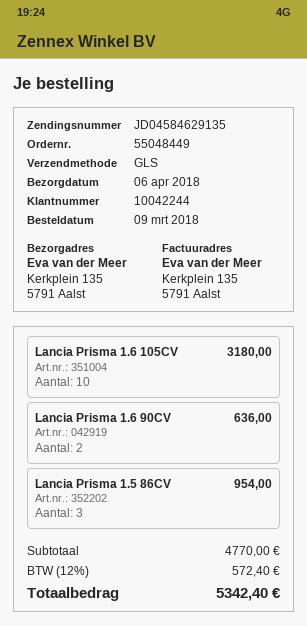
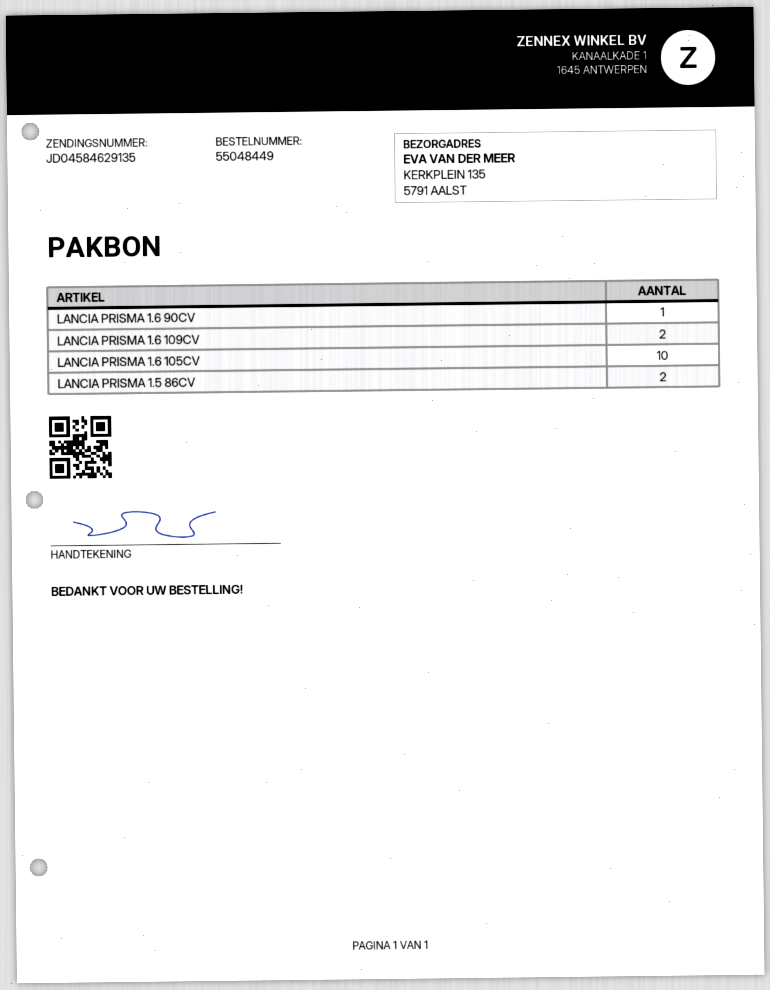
Lancia Prisma 1.6 90CV: 2 -> 1
Lancia Prisma 1.5 86CV: 3 -> 2
LANCIA PRISMA 1.6 109CV: none -> 2

